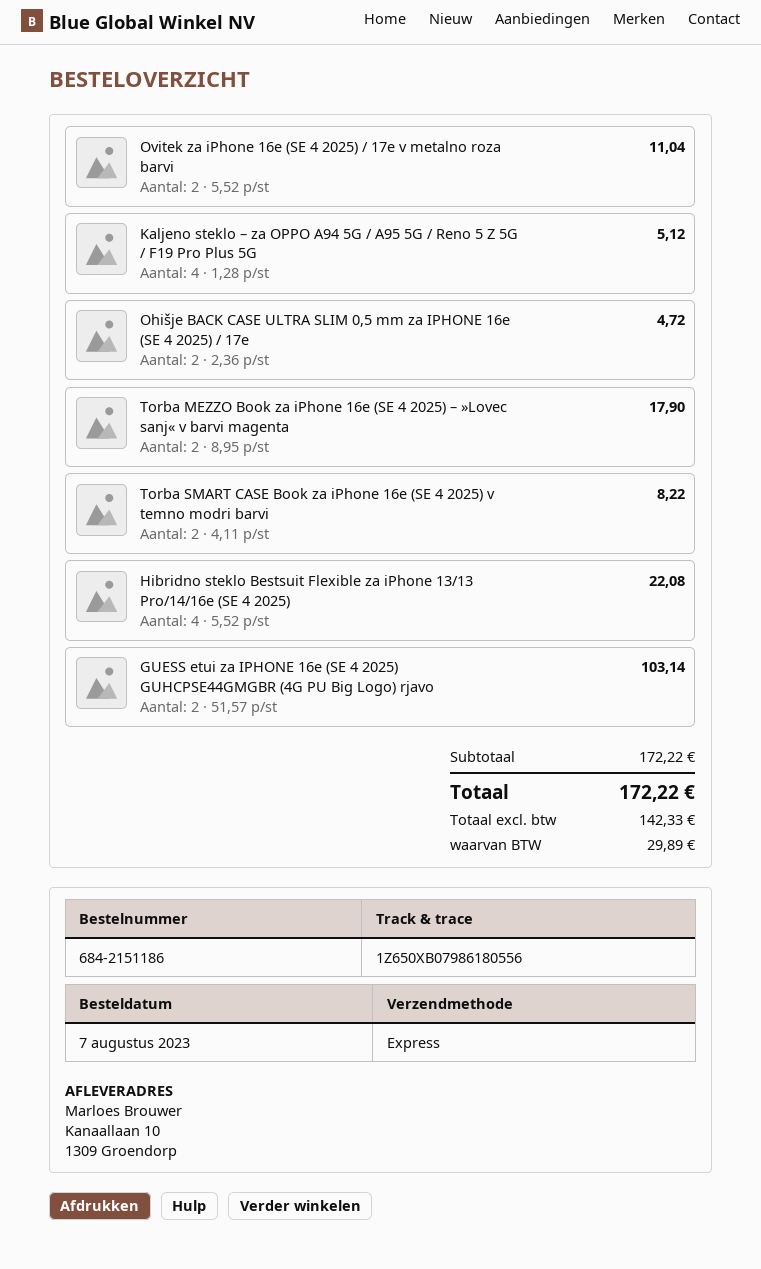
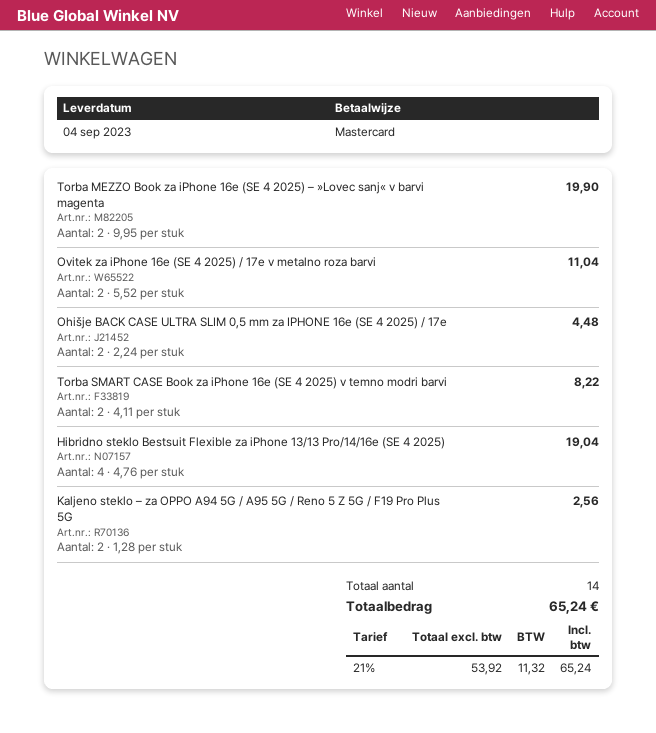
Kaljeno steklo – za OPPO A94 5G / A95 5G / Reno 5 Z 5G / F19 Pro Plus 5G: 4 x 1.28 = 5.12 -> 2 x 1.28 = 2.56
Ohišje BACK CASE ULTRA SLIM 0,5 mm za IPHONE 16e (SE 4 2025) / 17e: 2 x 2.36 = 4.72 -> 2 x 2.24 = 4.48
Torba MEZZO Book za iPhone 16e (SE 4 2025) – »Lovec sanj« v barvi magenta: 2 x 8.95 = 17.90 -> 2 x 9.95 = 19.90
Hibridno steklo Bestsuit Flexible za iPhone 13/13 Pro/14/16e (SE 4 2025): 4 x 5.52 = 22.08 -> 4 x 4.76 = 19.04
GUESS etui za IPHONE 16e (SE 4 2025) GUHCPSE44GMGBR (4G PU Big Logo) rjavo: 2 x 51.57 = 103.14 -> none
net: 142.33 -> 53.92
tax: 29.89 -> 11.32
total: 172.22 -> 65.24

